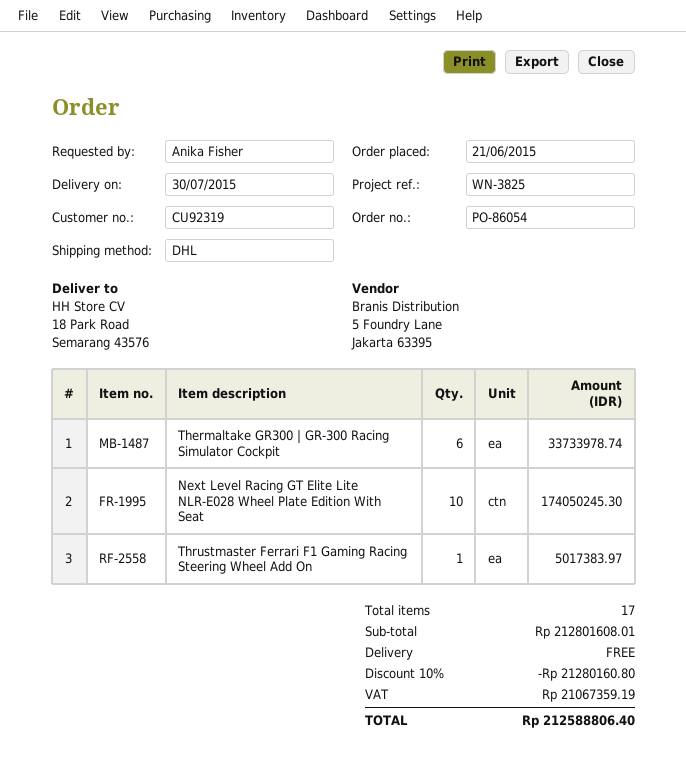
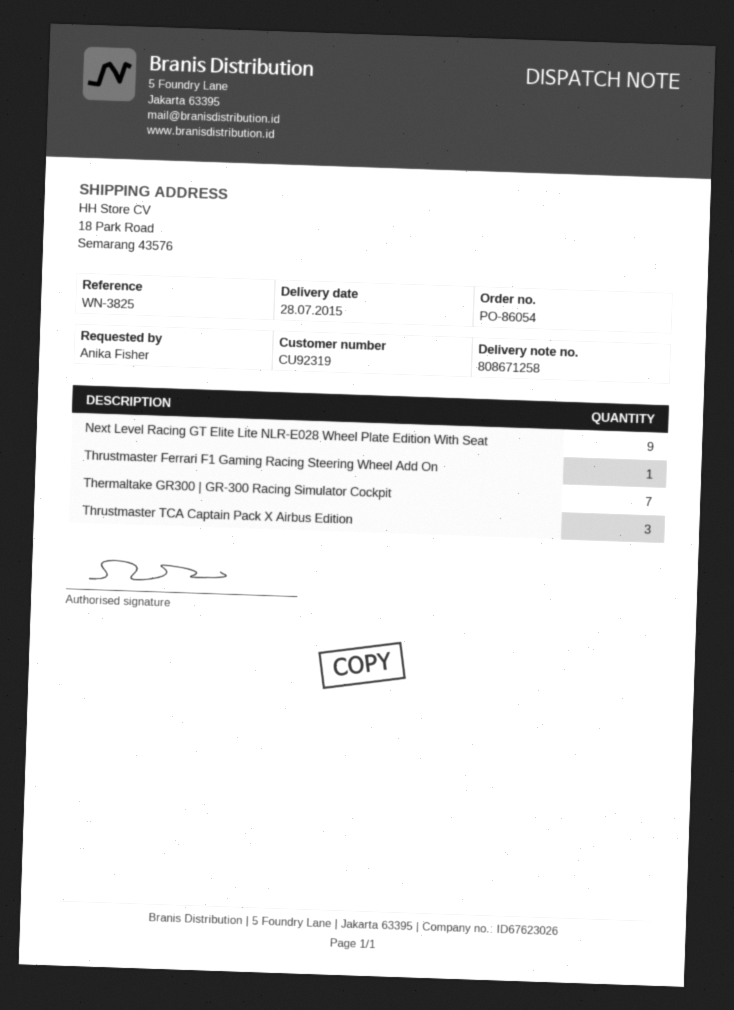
delivery date: 2015-07-30 -> 2015-07-28
Thermaltake GR300 | GR-300 Racing Simulator Cockpit: 6 -> 7
Next Level Racing GT Elite Lite NLR-E028 Wheel Plate Edition With Seat: 10 -> 9
Thrustmaster TCA Captain Pack X Airbus Edition: none -> 3

